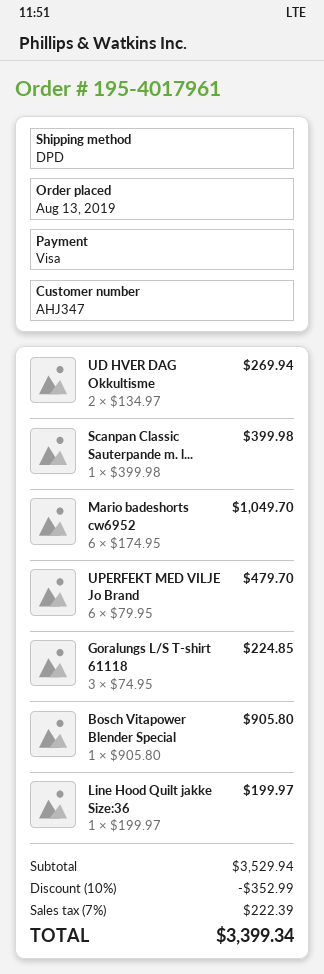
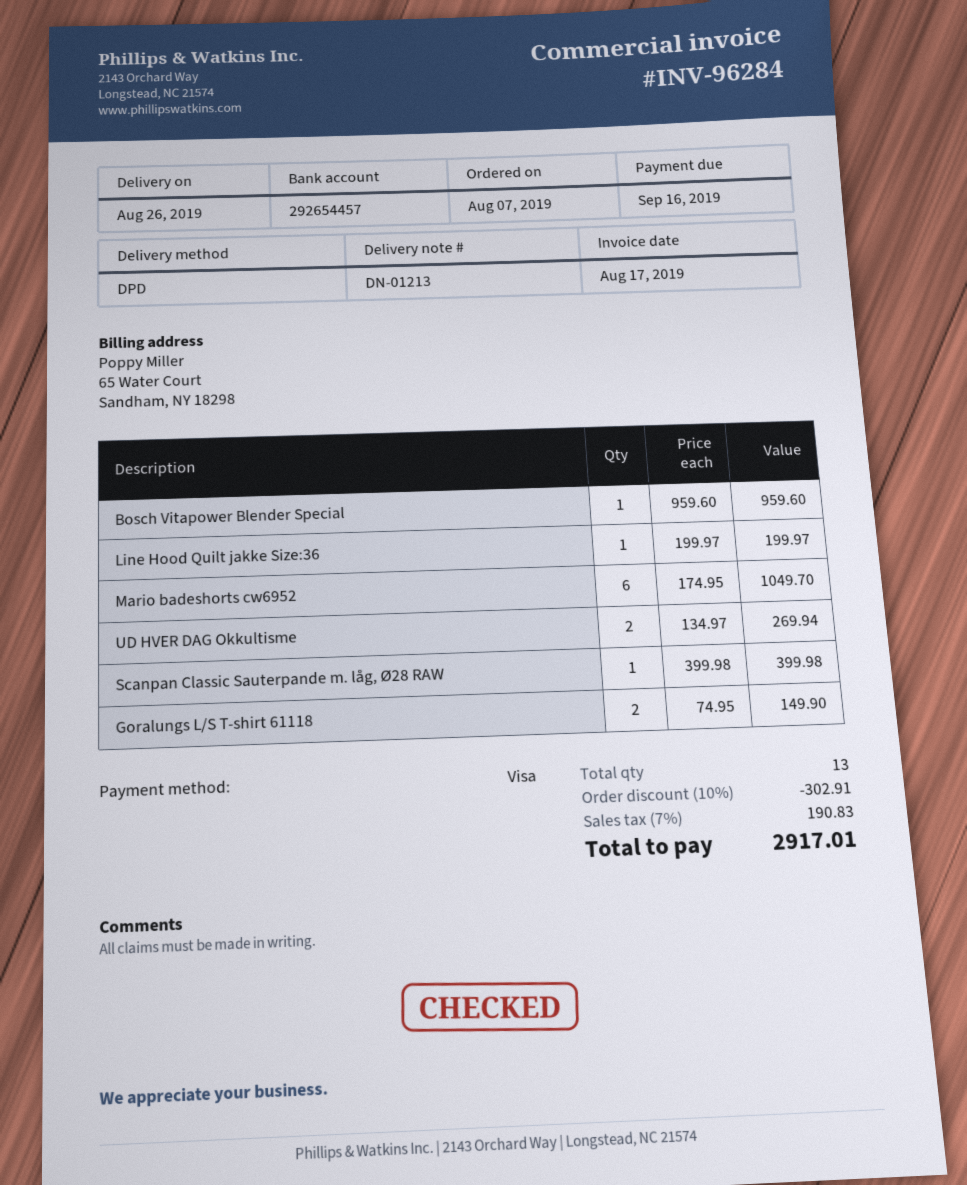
order date: 2019-08-13 -> 2019-08-07
UPERFEKT MED VILJE Jo Brand: 6 x 79.95 = 479.70 -> none
Goralungs L/S T-shirt 61118: 3 x 74.95 = 224.85 -> 2 x 74.95 = 149.90
Bosch Vitapower Blender Special: 1 x 905.80 = 905.80 -> 1 x 959.60 = 959.60
discount: 10% = 352.99 -> 10% = 302.91
tax: 7% = 222.39 -> 7% = 190.83
total: 3399.34 -> 2917.01

